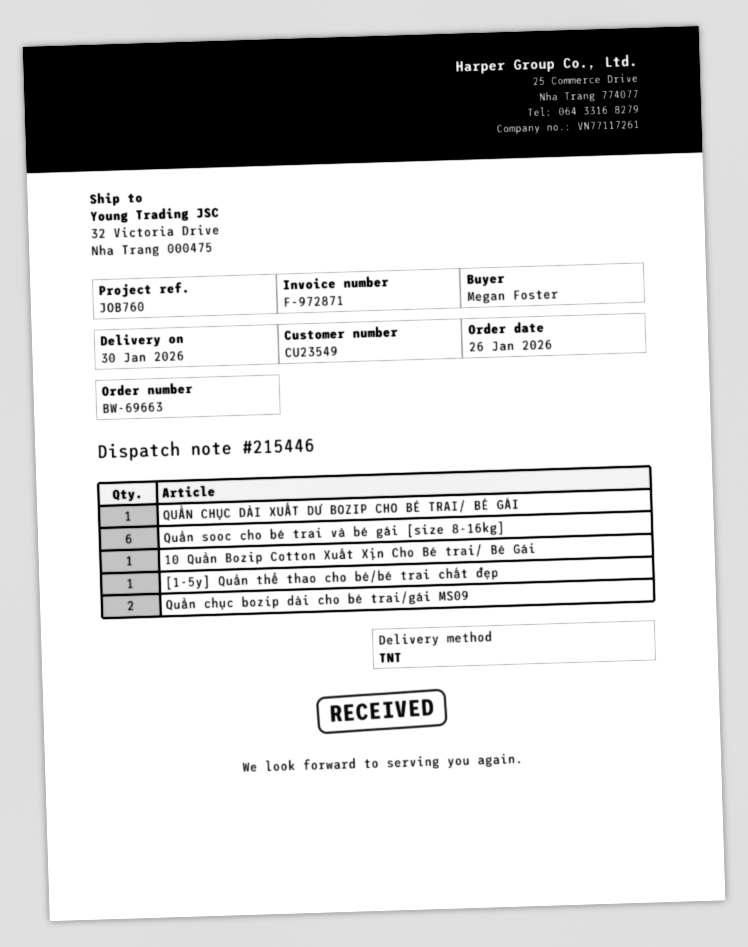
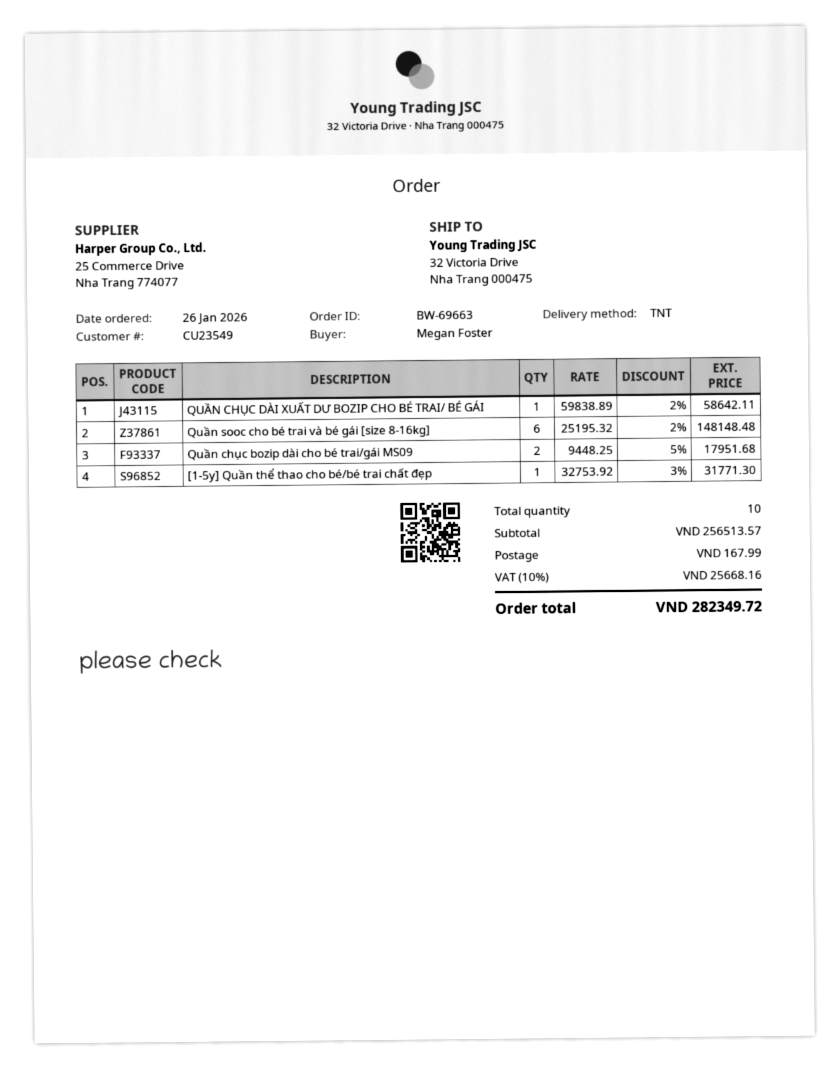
10 Quần Bozip Cotton Xuất Xịn Cho Bé trai/ Bé Gái: 1 -> none

